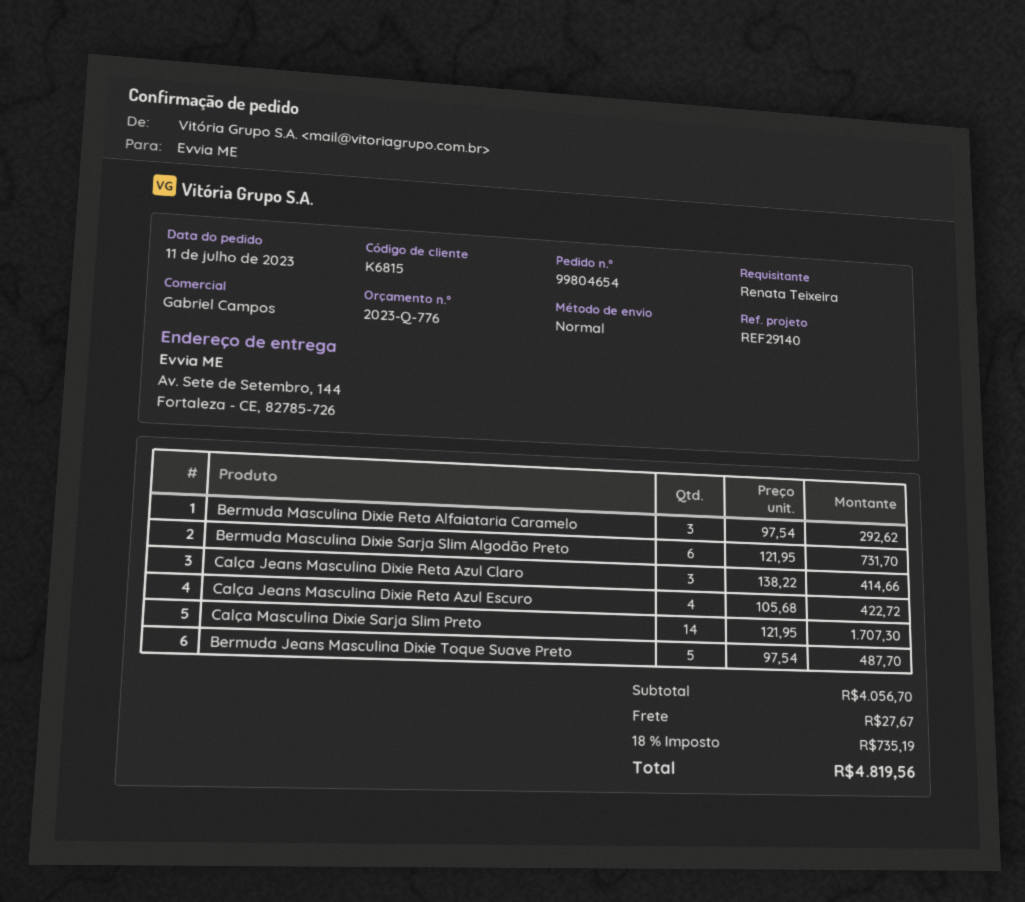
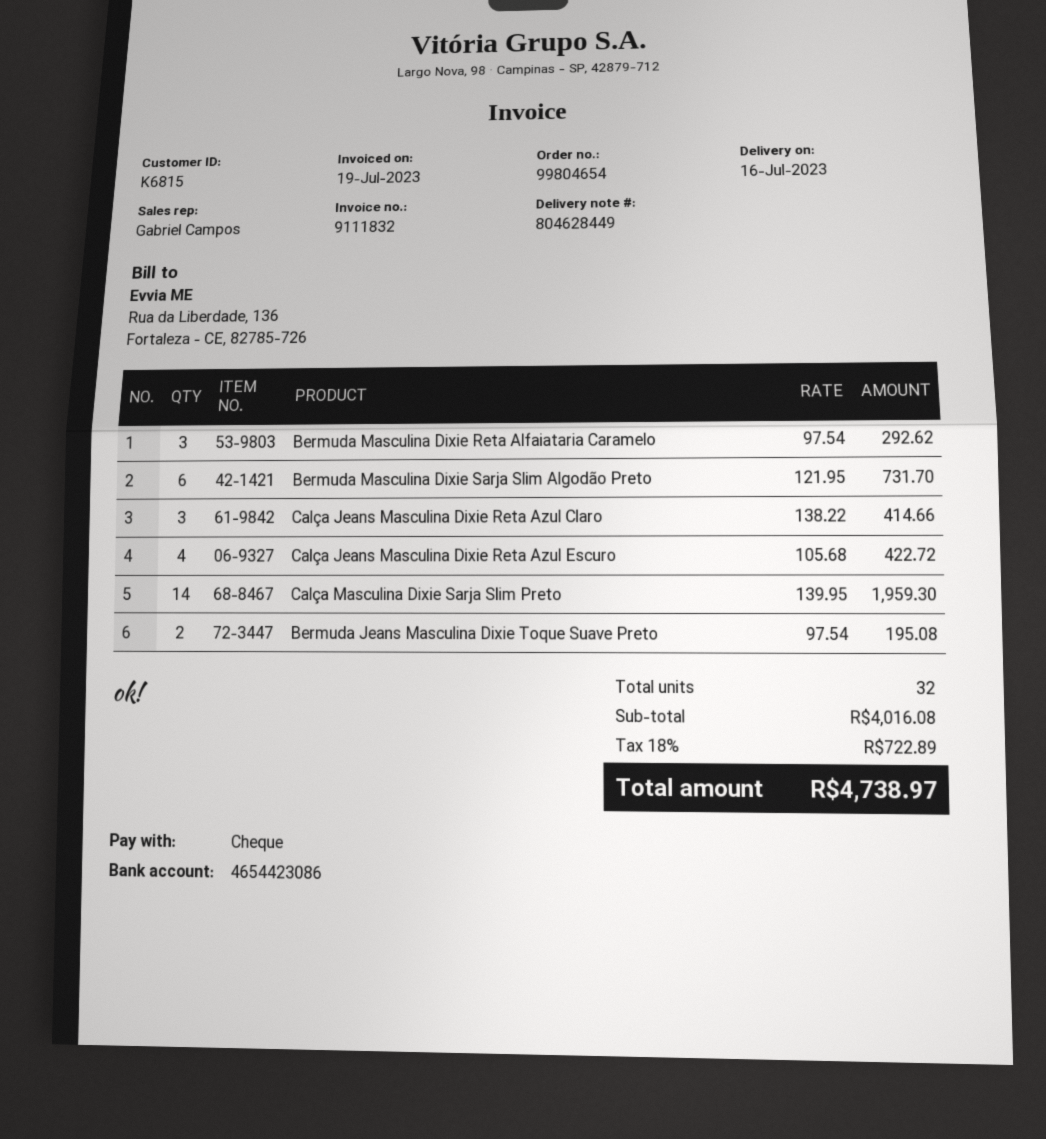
Calça Masculina Dixie Sarja Slim Preto: 14 x 121.95 = 1707.30 -> 14 x 139.95 = 1959.30
Bermuda Jeans Masculina Dixie Toque Suave Preto: 5 x 97.54 = 487.70 -> 2 x 97.54 = 195.08
subtotal: 4056.70 -> 4016.08
shipping: 27.67 -> none
tax: 18% = 735.19 -> 18% = 722.89
total: 4819.56 -> 4738.97

